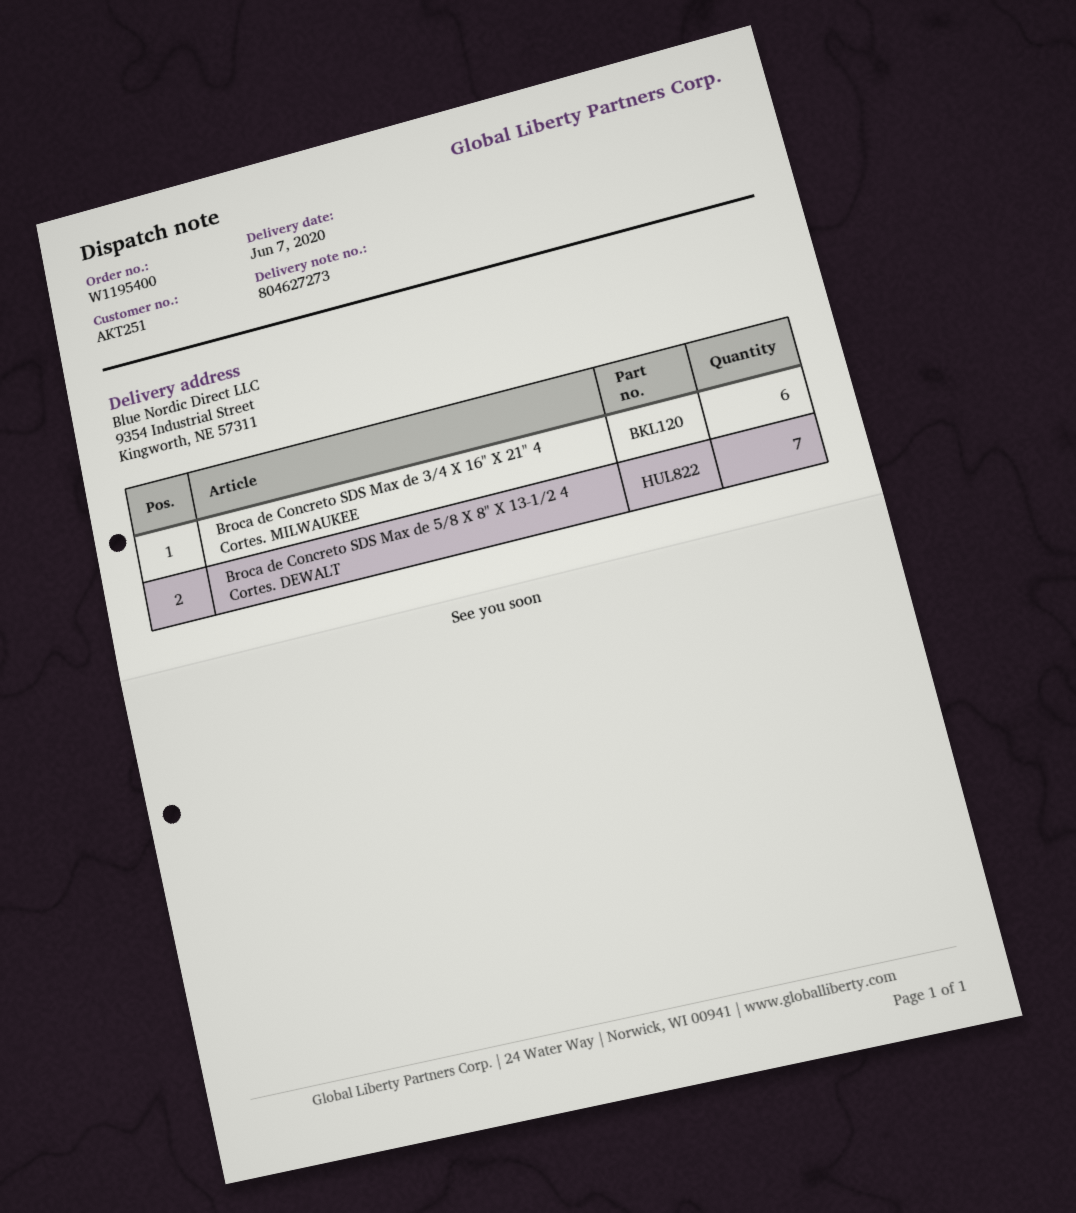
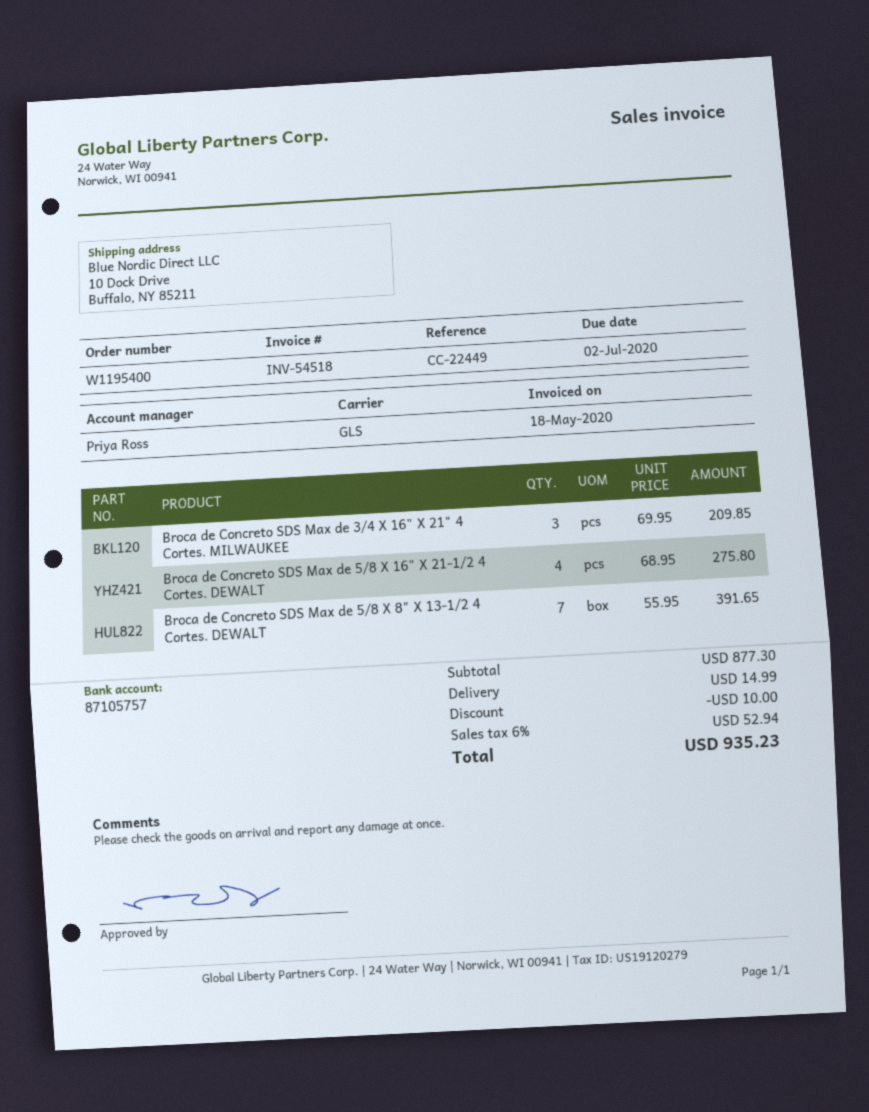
ship to: 9354 Industrial Street, Kingworth, NE 57311 -> 10 Dock Drive, Buffalo, NY 85211
Broca de Concreto SDS Max de 3/4 X 16" X 21" 4 Cortes. MILWAUKEE: 6 -> 3
Broca de Concreto SDS Max de 5/8 X 16" X 21-1/2 4 Cortes. DEWALT: none -> 4

